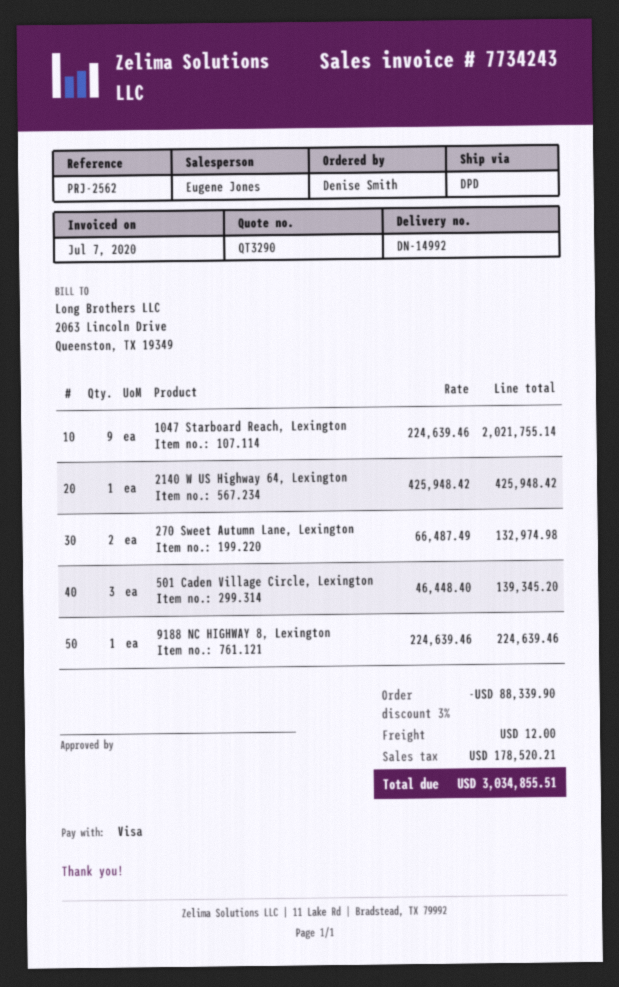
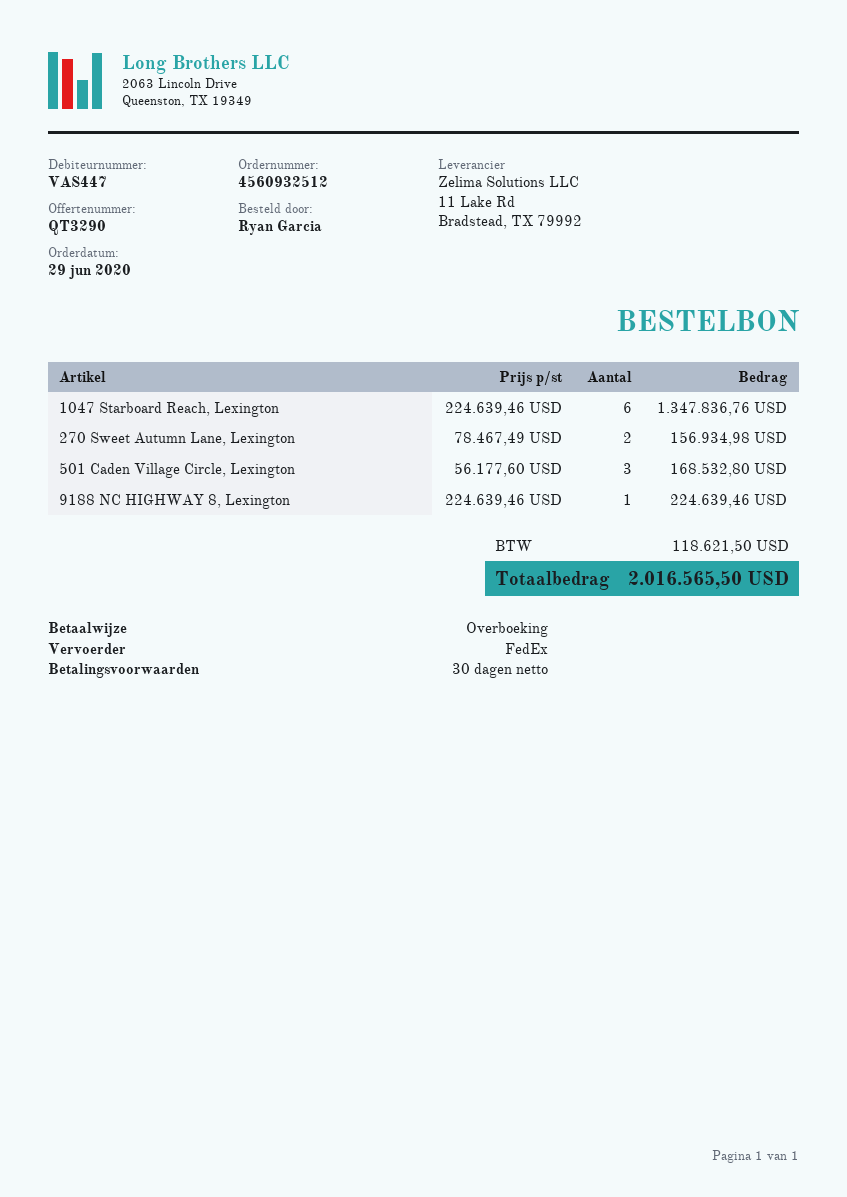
ordered by: Denise Smith -> Ryan Garcia
payment method: Visa -> bank transfer
shipping method: DPD -> FedEx
1047 Starboard Reach, Lexington: 9 x 224639.46 = 2021755.14 -> 6 x 224639.46 = 1347836.76
2140 W US Highway 64, Lexington: 1 x 425948.42 = 425948.42 -> none
270 Sweet Autumn Lane, Lexington: 2 x 66487.49 = 132974.98 -> 2 x 78467.49 = 156934.98
501 Caden Village Circle, Lexington: 3 x 46448.40 = 139345.20 -> 3 x 56177.60 = 168532.80
discount: 3% = 88339.90 -> none
shipping: 12.00 -> none
tax: 178520.21 -> 118621.50
total: 3034855.51 -> 2016565.50

